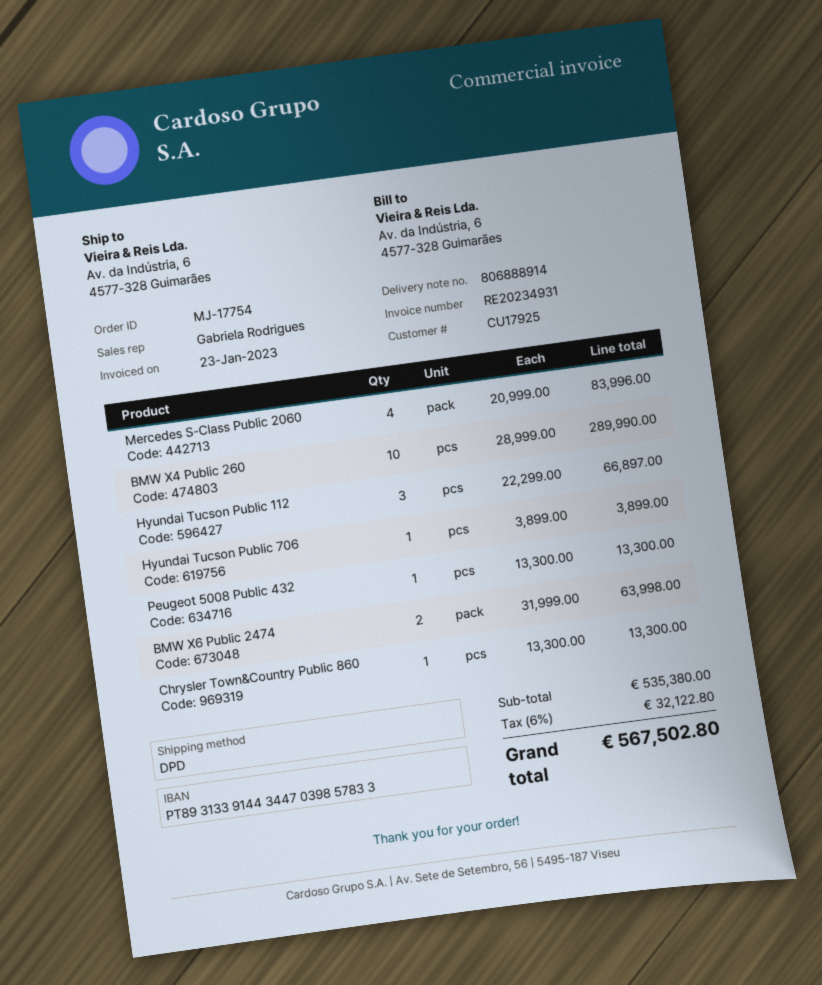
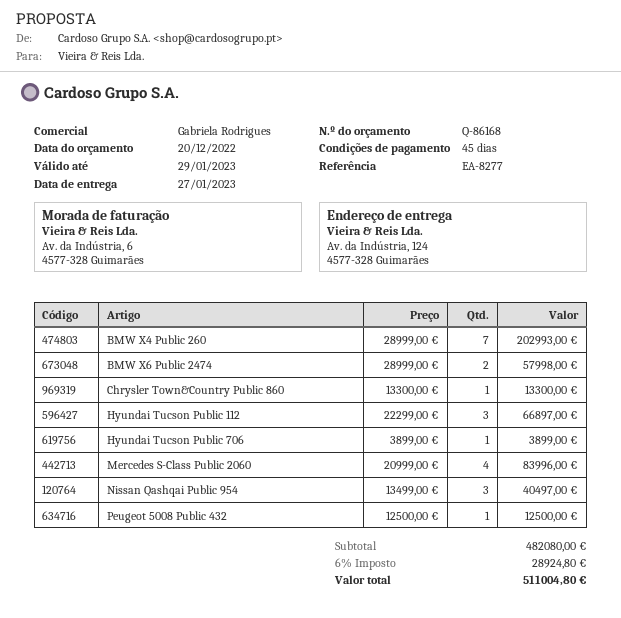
ship to: Av. da Indústria, 6, 4577-328 Guimarães -> Av. da Indústria, 124, 4577-328 Guimarães
BMW X4 Public 260: 10 x 28999.00 = 289990.00 -> 7 x 28999.00 = 202993.00
Peugeot 5008 Public 432: 1 x 13300.00 = 13300.00 -> 1 x 12500.00 = 12500.00
BMW X6 Public 2474: 2 x 31999.00 = 63998.00 -> 2 x 28999.00 = 57998.00
Nissan Qashqai Public 954: none -> 3 x 13499.00 = 40497.00
subtotal: 535380.00 -> 482080.00
tax: 6% = 32122.80 -> 6% = 28924.80
total: 567502.80 -> 511004.80

